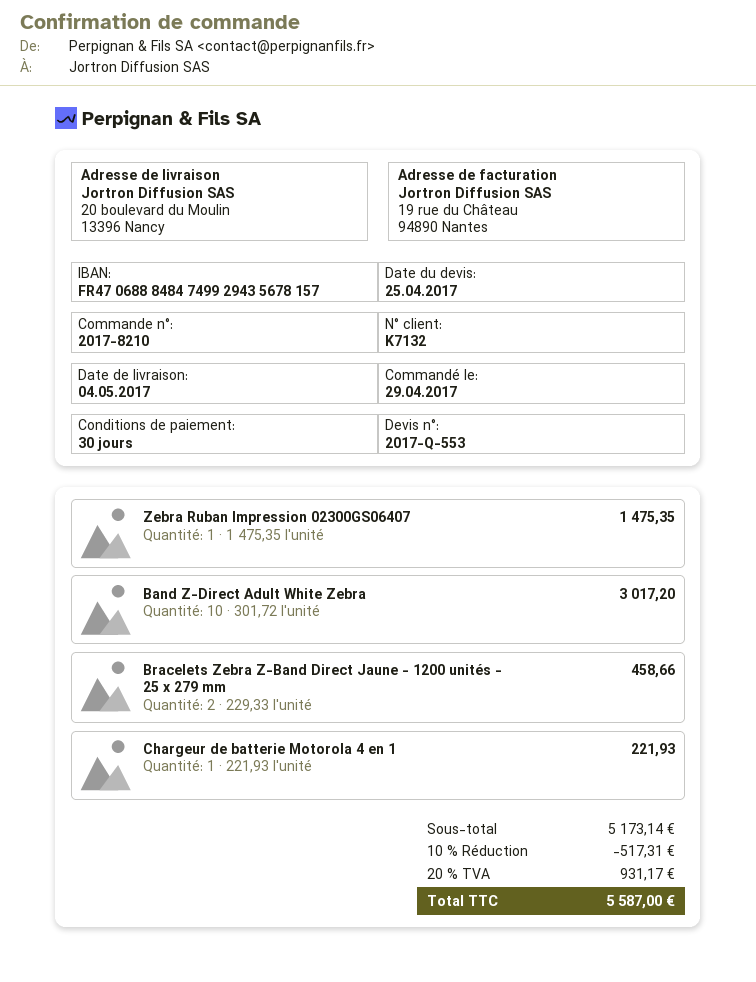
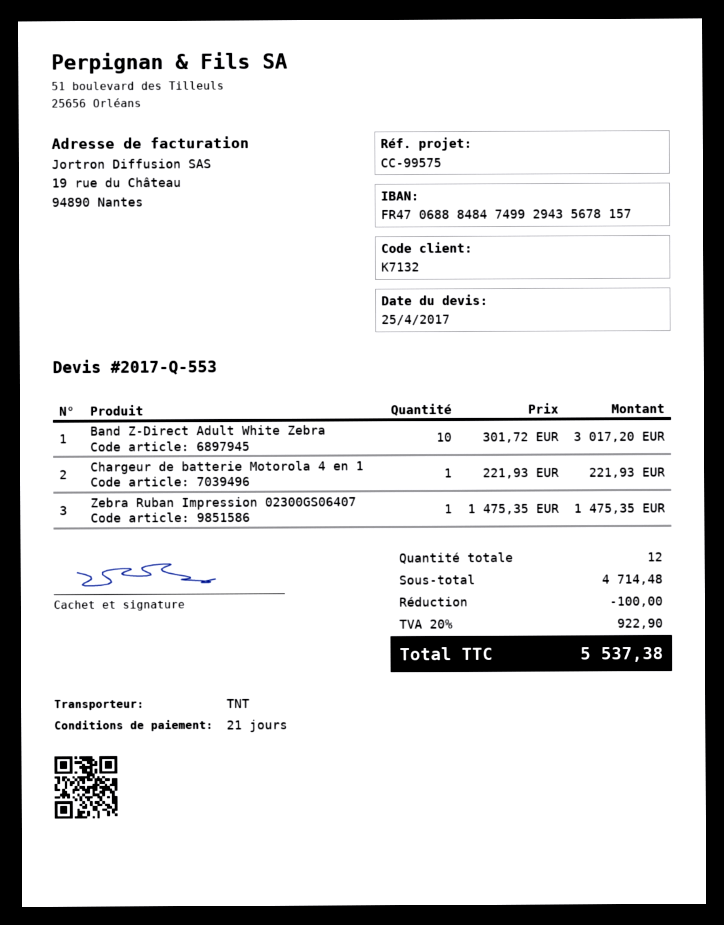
payment terms: 30 days -> 21 days
Bracelets Zebra Z-Band Direct Jaune - 1200 unités - 25 x 279 mm: 2 x 229.33 = 458.66 -> none
subtotal: 5173.14 -> 4714.48
discount: 517.31 -> 100.00
tax: 20% = 931.17 -> 20% = 922.90
total: 5587.00 -> 5537.38

